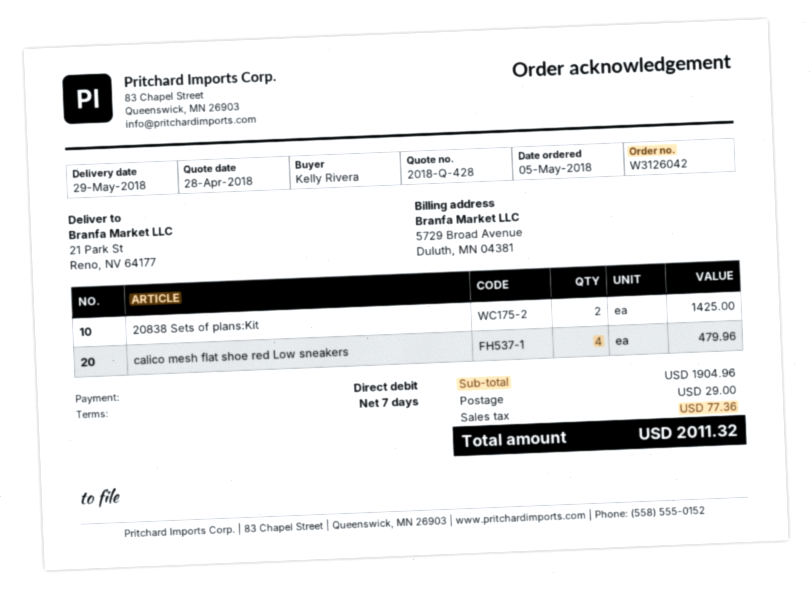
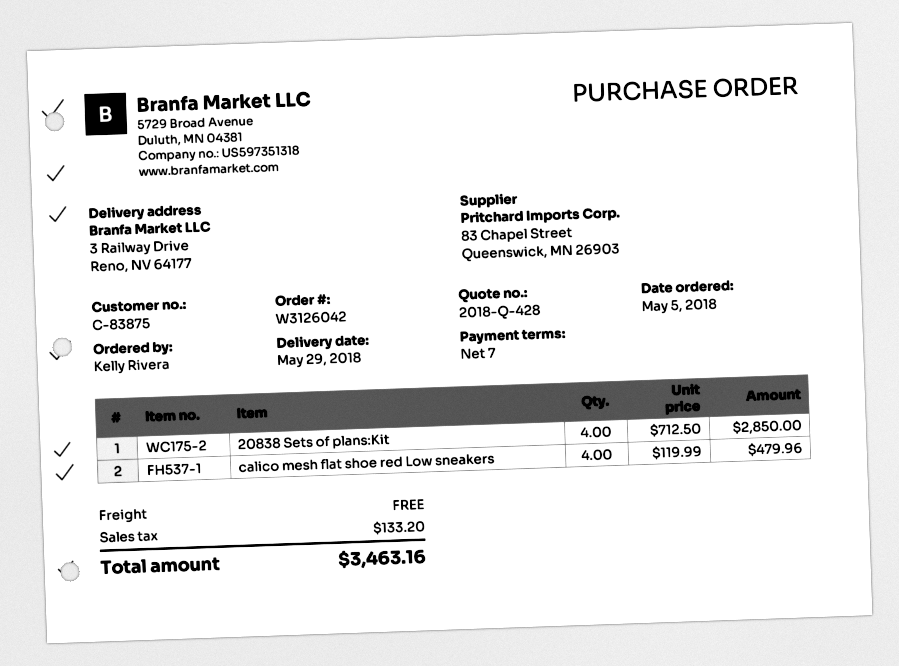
ship to: 21 Park St, Reno, NV 64177 -> 3 Railway Drive, Reno, NV 64177
20838 Sets of plans:Kit: 2 for 1425.00 -> 4 for 2850.00
shipping: 29.00 -> 0.00
tax: 77.36 -> 133.20
total: 2011.32 -> 3463.16

